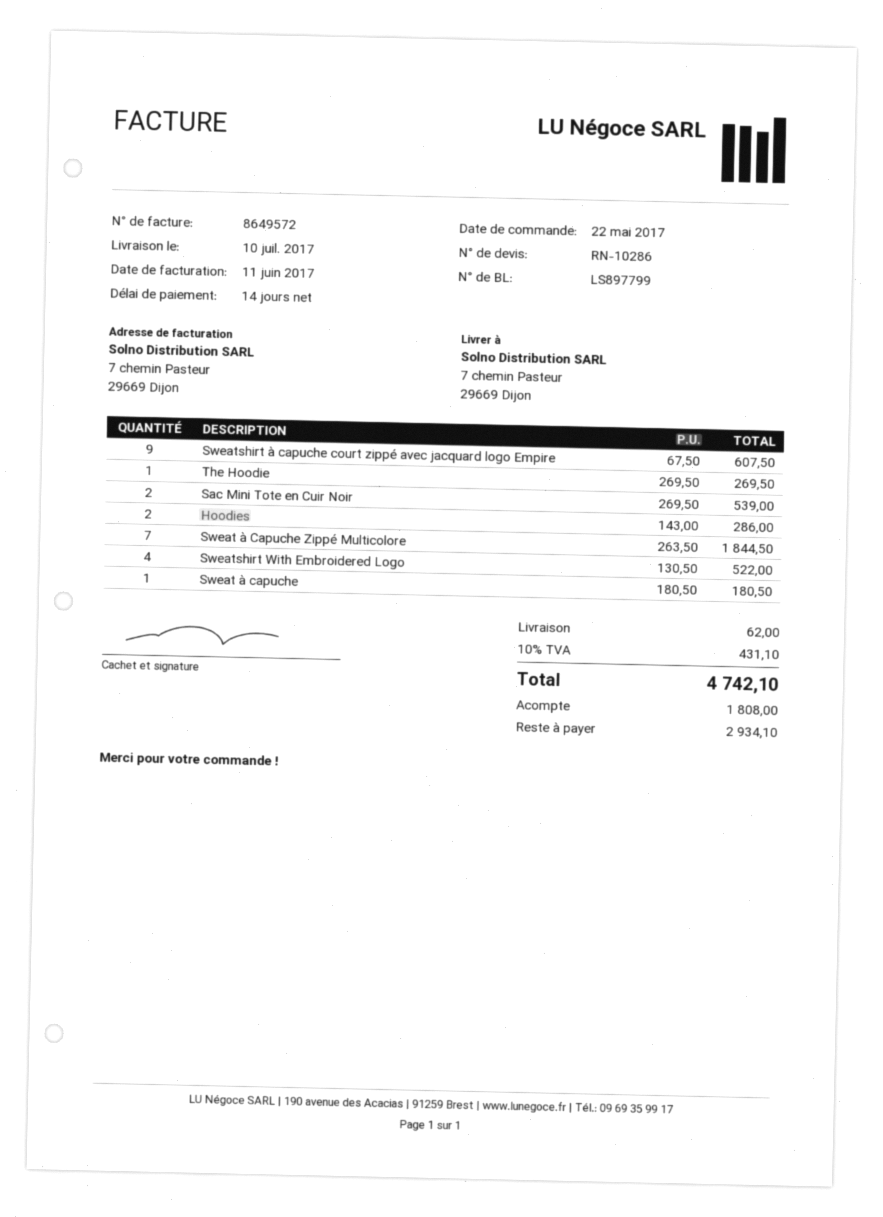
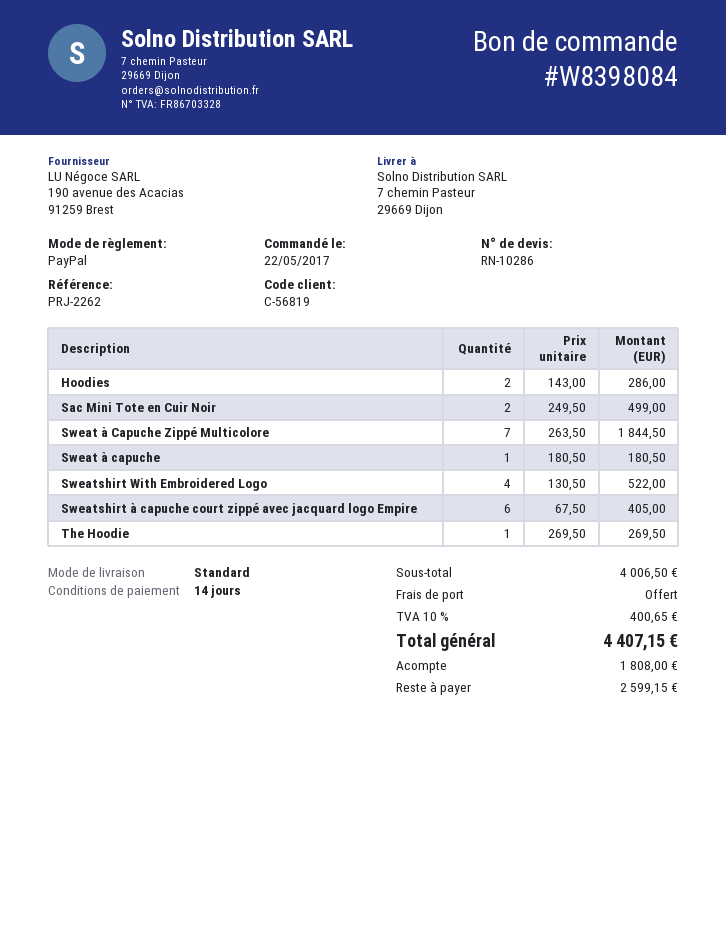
Sweatshirt à capuche court zippé avec jacquard logo Empire: 9 x 67.50 = 607.50 -> 6 x 67.50 = 405.00
Sac Mini Tote en Cuir Noir: 2 x 269.50 = 539.00 -> 2 x 249.50 = 499.00
shipping: 62.00 -> 0.00
tax: 10% = 431.10 -> 10% = 400.65
total: 4742.10 -> 4407.15
balance: 2934.10 -> 2599.15

